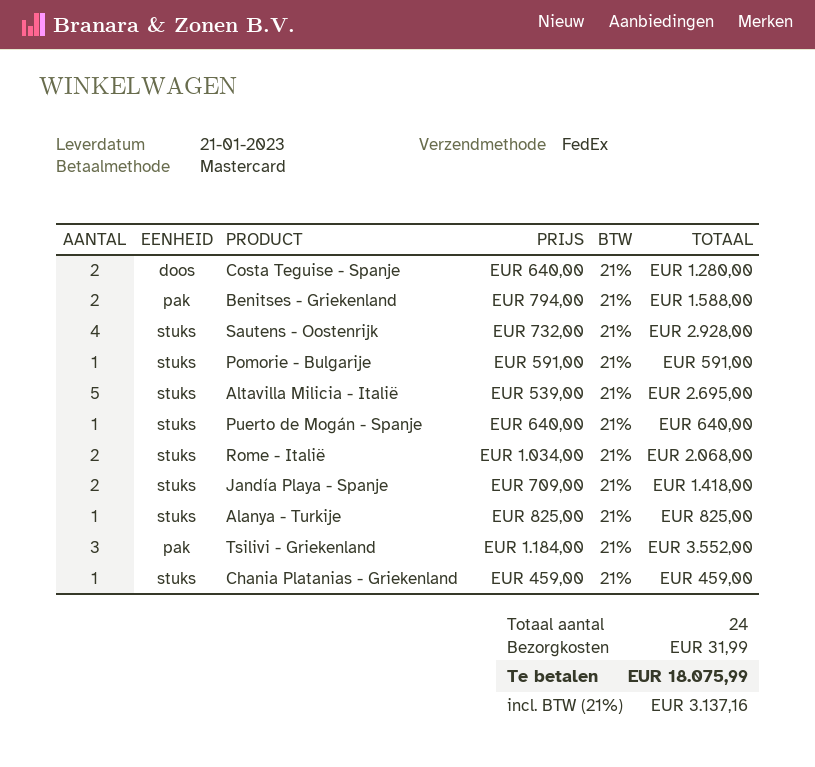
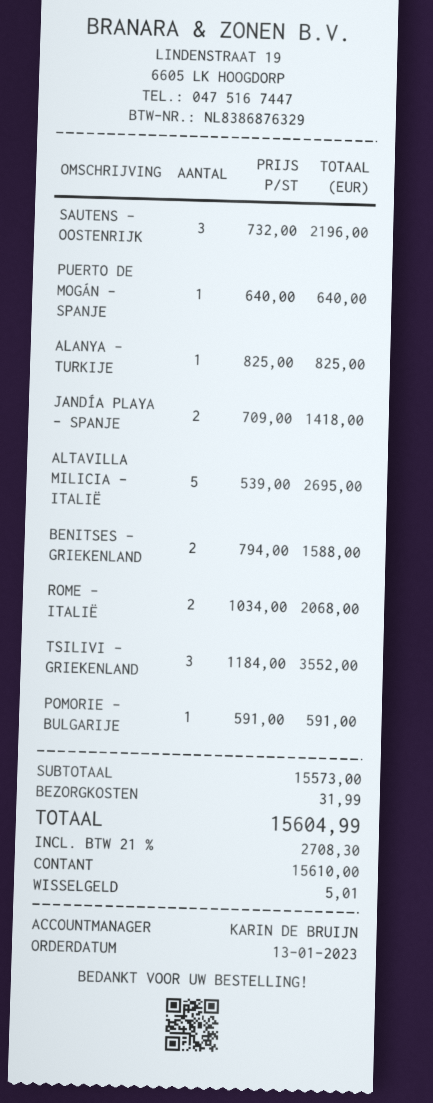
payment method: Mastercard -> cash
Costa Teguise - Spanje: 2 x 640.00 = 1280.00 -> none
Sautens - Oostenrijk: 4 x 732.00 = 2928.00 -> 3 x 732.00 = 2196.00
Chania Platanias - Griekenland: 1 x 459.00 = 459.00 -> none
tax: 21% = 3137.16 -> 21% = 2708.30
total: 18075.99 -> 15604.99

